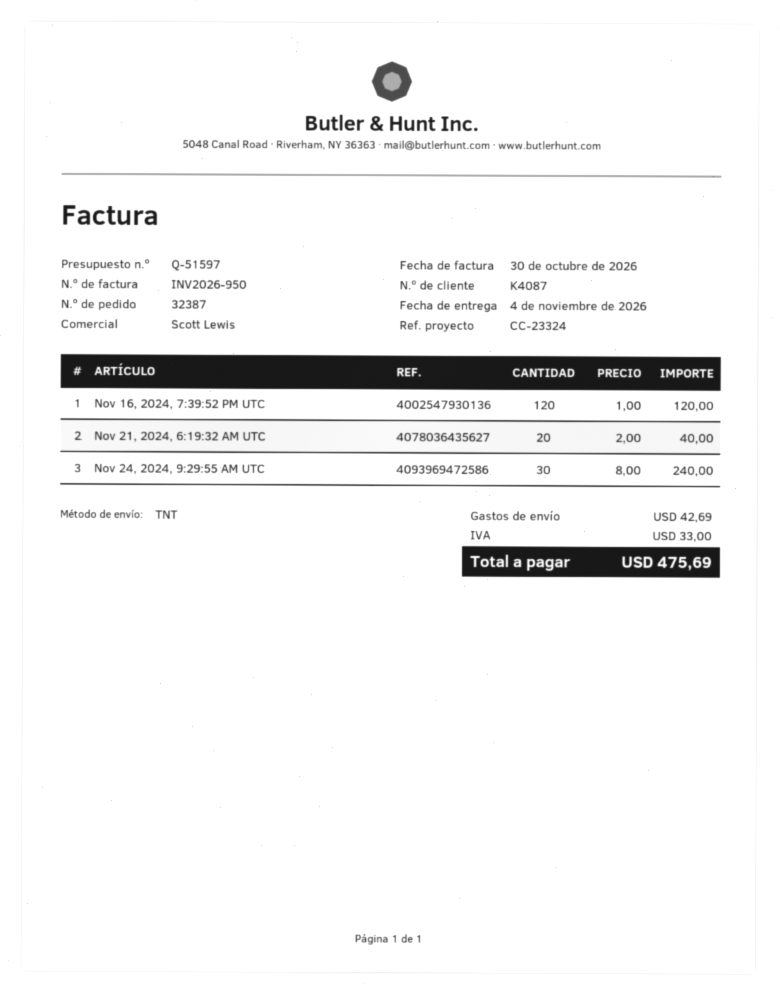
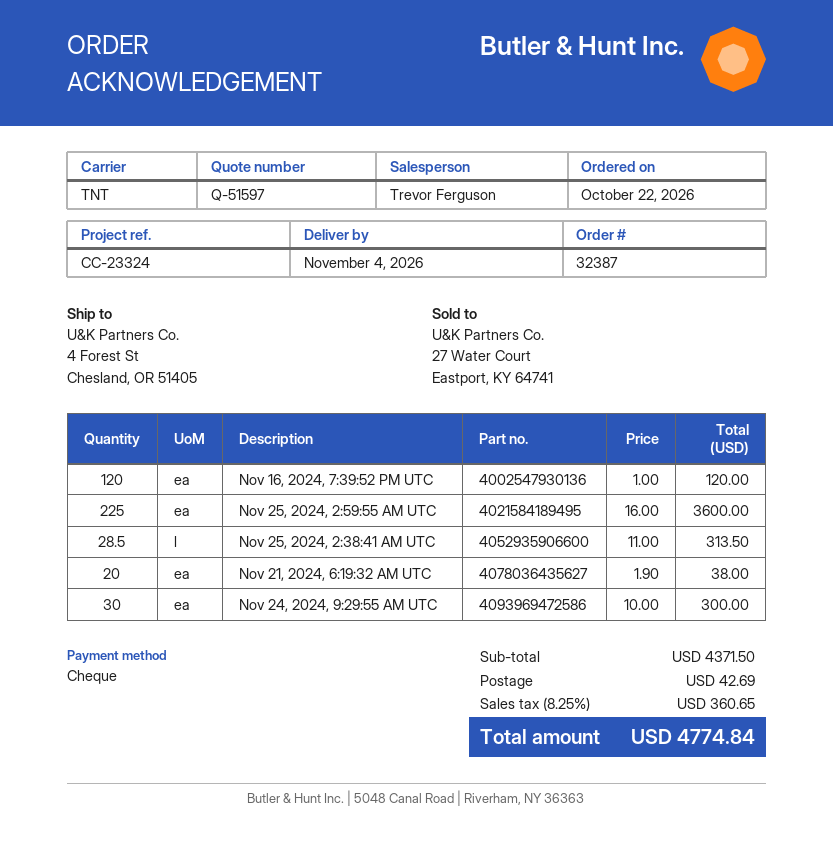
sales rep: Scott Lewis -> Trevor Ferguson
Nov 21, 2024, 6:19:32 AM UTC: 20 x 2.00 = 40.00 -> 20 x 1.90 = 38.00
Nov 24, 2024, 9:29:55 AM UTC: 30 x 8.00 = 240.00 -> 30 x 10.00 = 300.00
Nov 25, 2024, 2:59:55 AM UTC: none -> 225 x 16.00 = 3600.00
Nov 25, 2024, 2:38:41 AM UTC: none -> 28.5 x 11.00 = 313.50
tax: 33.00 -> 360.65
total: 475.69 -> 4774.84

